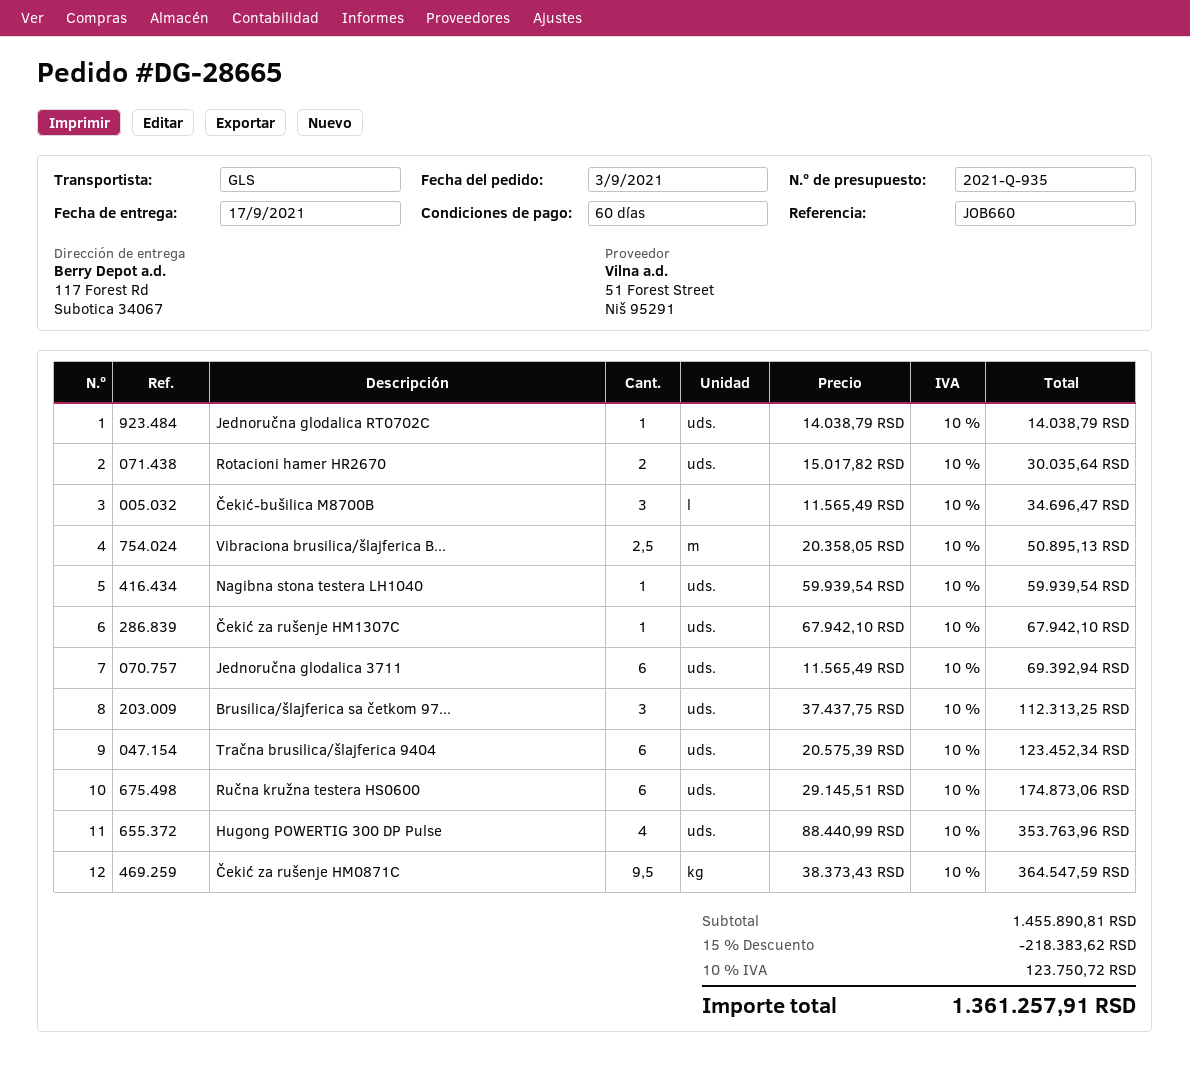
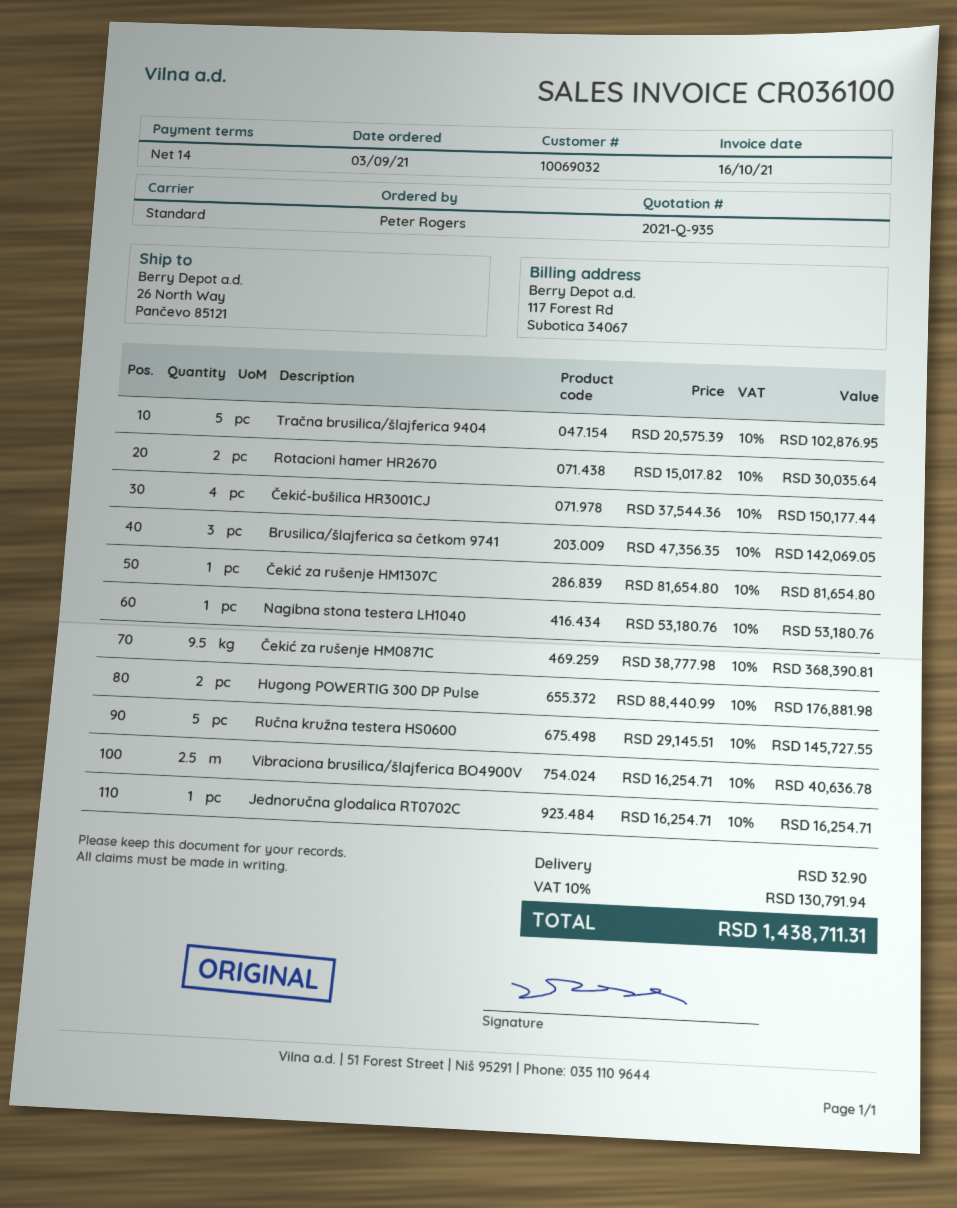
payment terms: 60 days -> 14 days
shipping method: GLS -> standard
ship to: 117 Forest Rd, Subotica 34067 -> 26 North Way, Pančevo 85121
Jednoručna glodalica RT0702C: 1 x 14038.79 = 14038.79 -> 1 x 16254.71 = 16254.71
Čekić-bušilica M8700B: 3 x 11565.49 = 34696.47 -> none
Vibraciona brusilica/šlajferica B...: 2.5 x 20358.05 = 50895.13 -> 2.5 x 16254.71 = 40636.78
Nagibna stona testera LH1040: 1 x 59939.54 = 59939.54 -> 1 x 53180.76 = 53180.76
Čekić za rušenje HM1307C: 1 x 67942.10 = 67942.10 -> 1 x 81654.80 = 81654.80
Jednoručna glodalica 3711: 6 x 11565.49 = 69392.94 -> none
Brusilica/šlajferica sa četkom 97...: 3 x 37437.75 = 112313.25 -> 3 x 47356.35 = 142069.05
Tračna brusilica/šlajferica 9404: 6 x 20575.39 = 123452.34 -> 5 x 20575.39 = 102876.95
Ručna kružna testera HS0600: 6 x 29145.51 = 174873.06 -> 5 x 29145.51 = 145727.55
Hugong POWERTIG 300 DP Pulse: 4 x 88440.99 = 353763.96 -> 2 x 88440.99 = 176881.98
Čekić za rušenje HM0871C: 9.5 x 38373.43 = 364547.59 -> 9.5 x 38777.98 = 368390.81
Čekić-bušilica HR3001CJ: none -> 4 x 37544.36 = 150177.44
discount: 15% = 218383.62 -> none
shipping: none -> 32.90
tax: 10% = 123750.72 -> 10% = 130791.94
total: 1361257.91 -> 1438711.31

